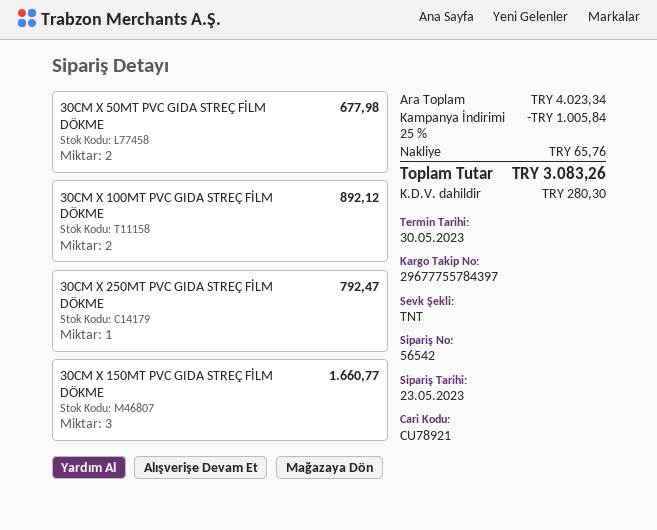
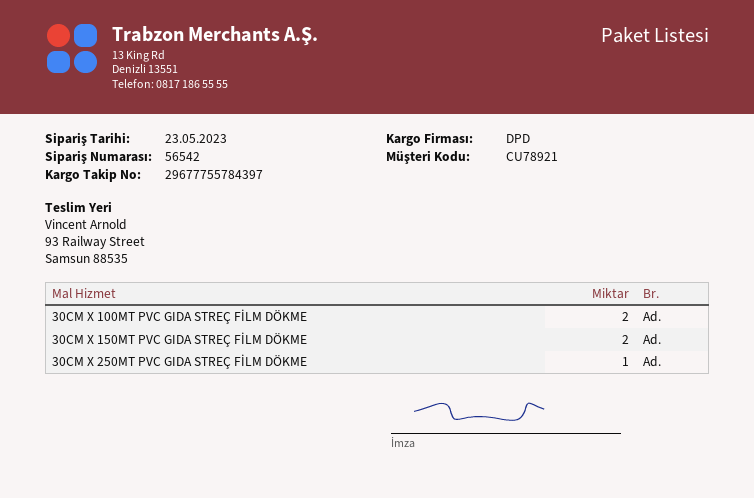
shipping method: TNT -> DPD
30CM X 50MT PVC GIDA STREÇ FİLM DÖKME: 2 -> none
30CM X 150MT PVC GIDA STREÇ FİLM DÖKME: 3 -> 2

